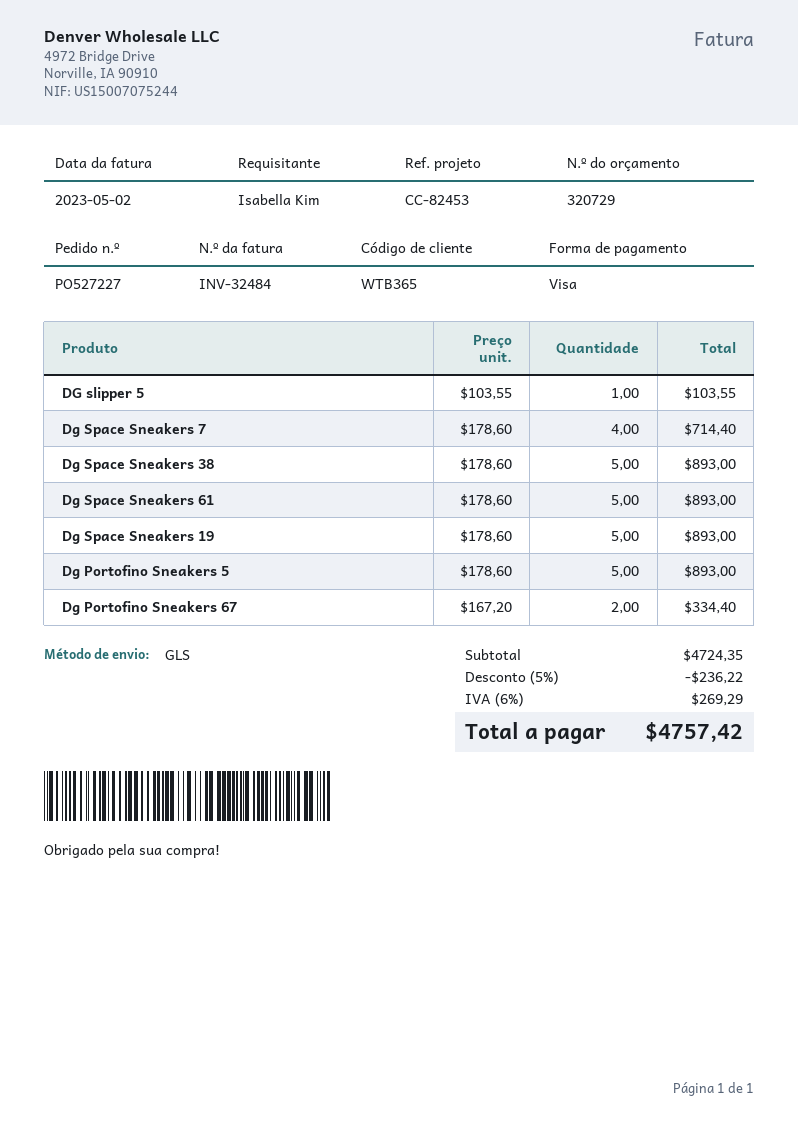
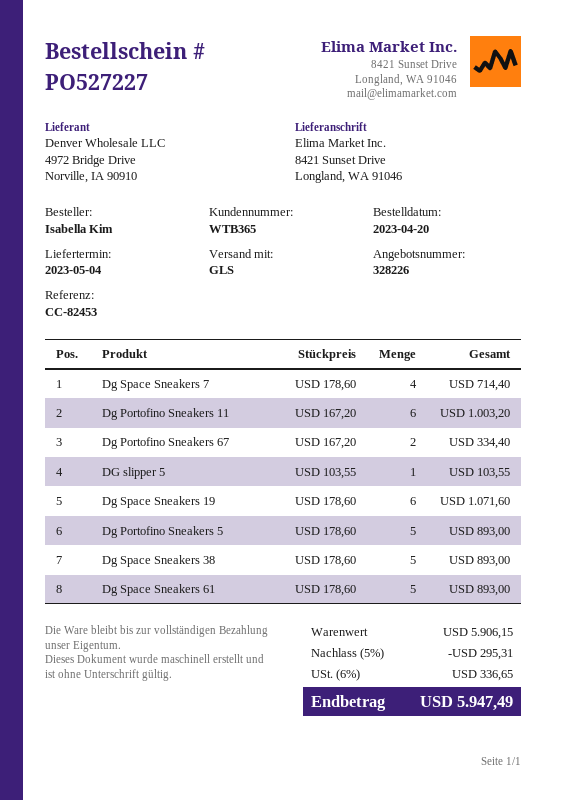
quote number: 320729 -> 328226
Dg Space Sneakers 19: 5 x 178.60 = 893.00 -> 6 x 178.60 = 1071.60
Dg Portofino Sneakers 11: none -> 6 x 167.20 = 1003.20
subtotal: 4724.35 -> 5906.15
discount: 5% = 236.22 -> 5% = 295.31
tax: 6% = 269.29 -> 6% = 336.65
total: 4757.42 -> 5947.49

